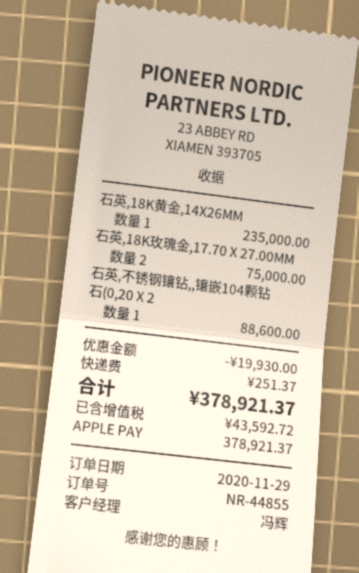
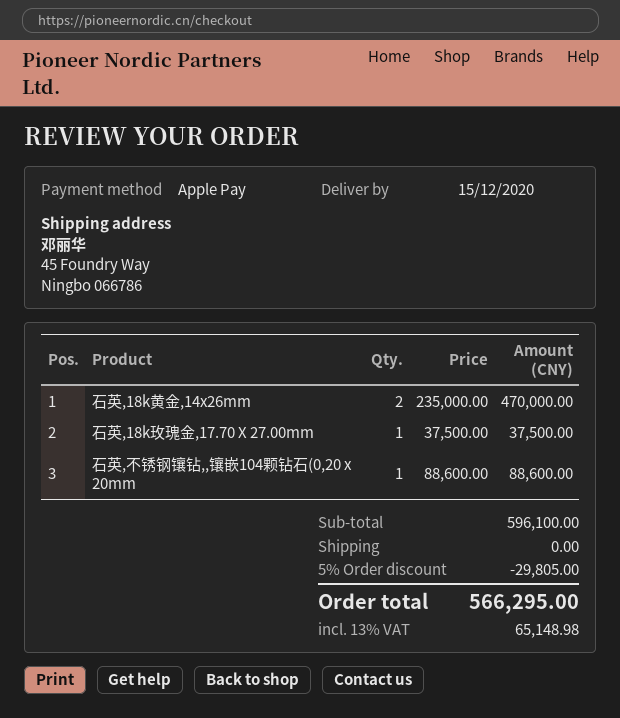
石英,18K黄金,14X26MM: 1 for 235000.00 -> 2 for 470000.00
石英,18K玫瑰金,17.70 X 27.00MM: 2 for 75000.00 -> 1 for 37500.00
discount: 19930.00 -> 29805.00
shipping: 251.37 -> 0.00
tax: 43592.72 -> 65148.98
total: 378921.37 -> 566295.00

